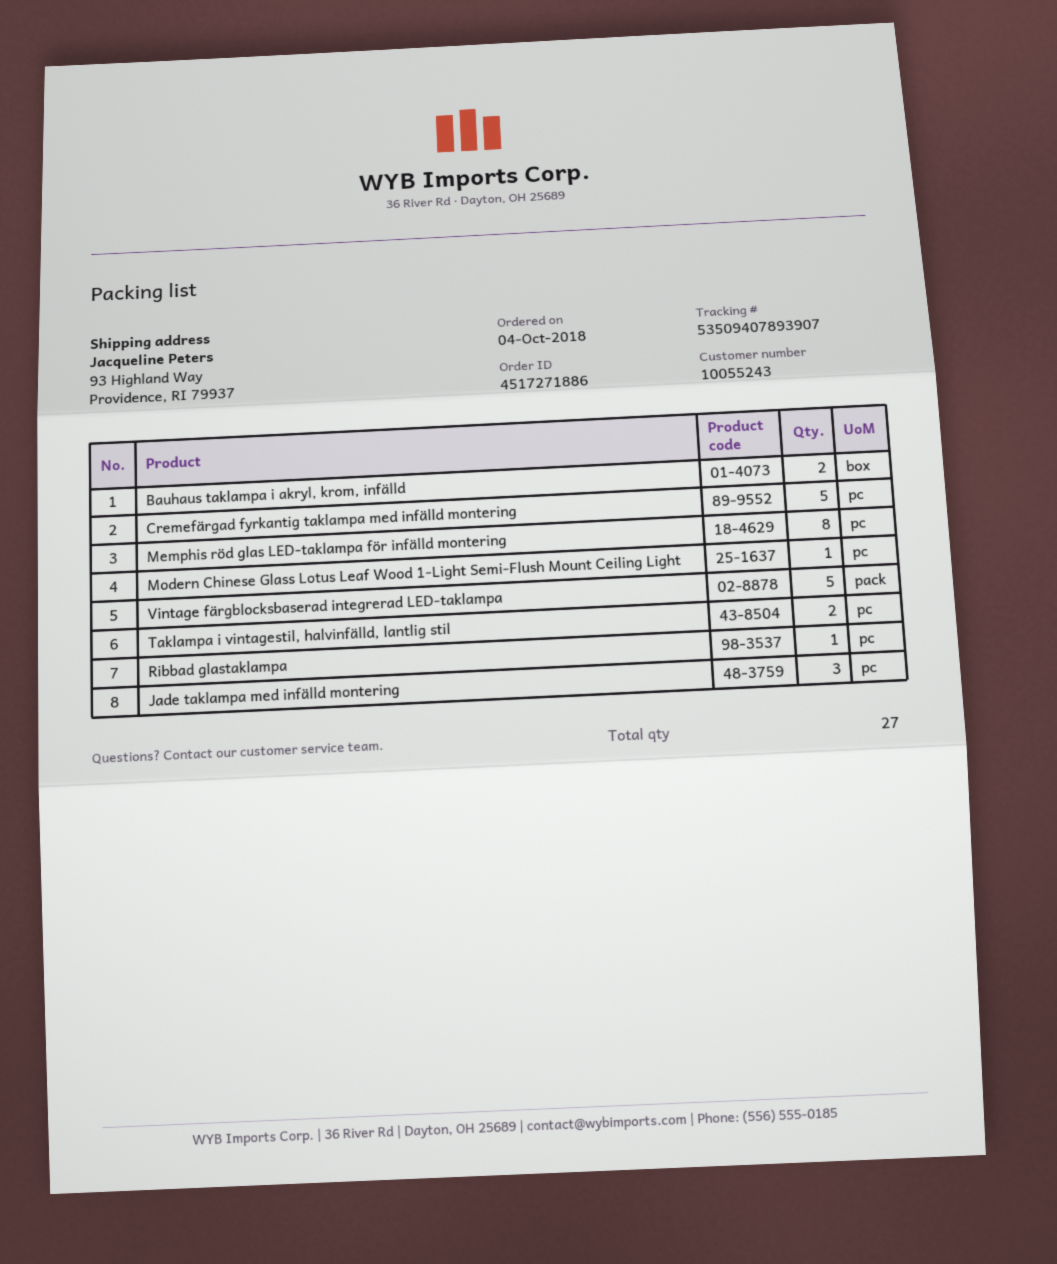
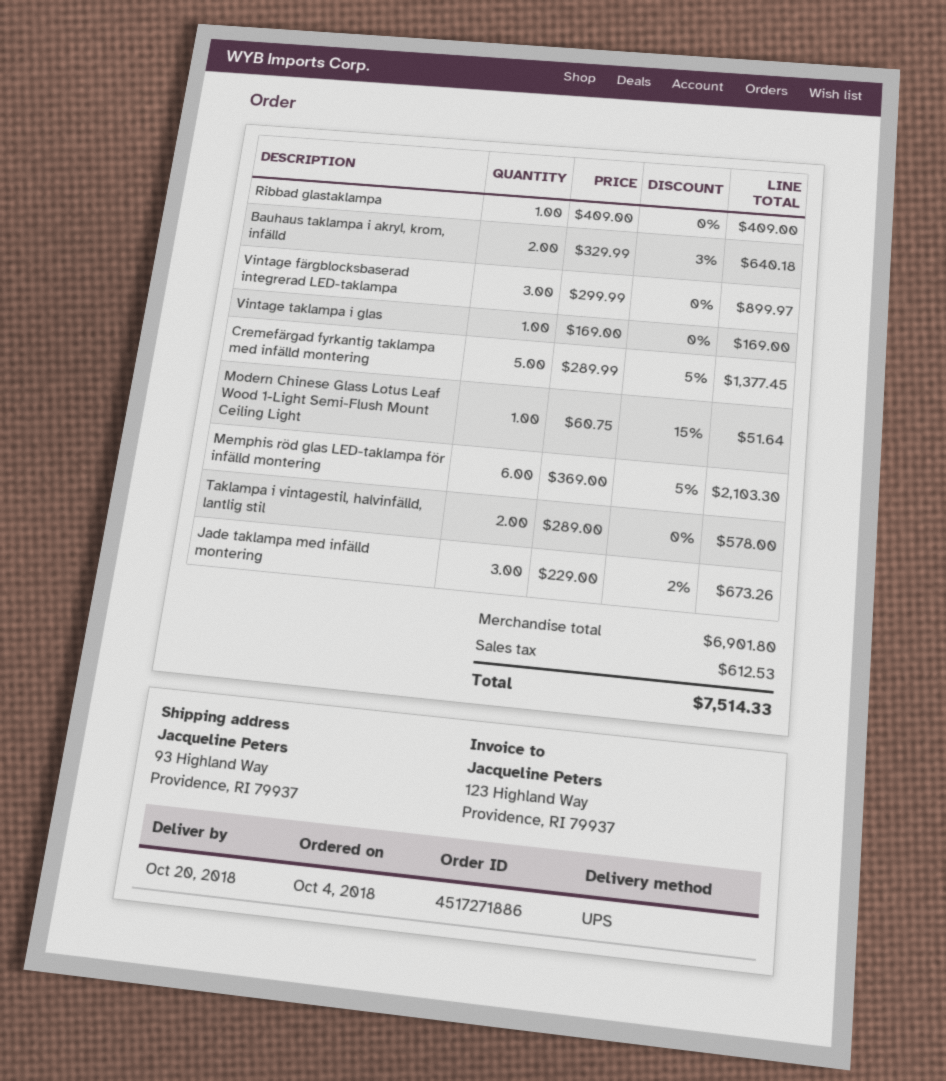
Memphis röd glas LED-taklampa för infälld montering: 8 -> 6
Vintage färgblocksbaserad integrerad LED-taklampa: 5 -> 3
Vintage taklampa i glas: none -> 1

